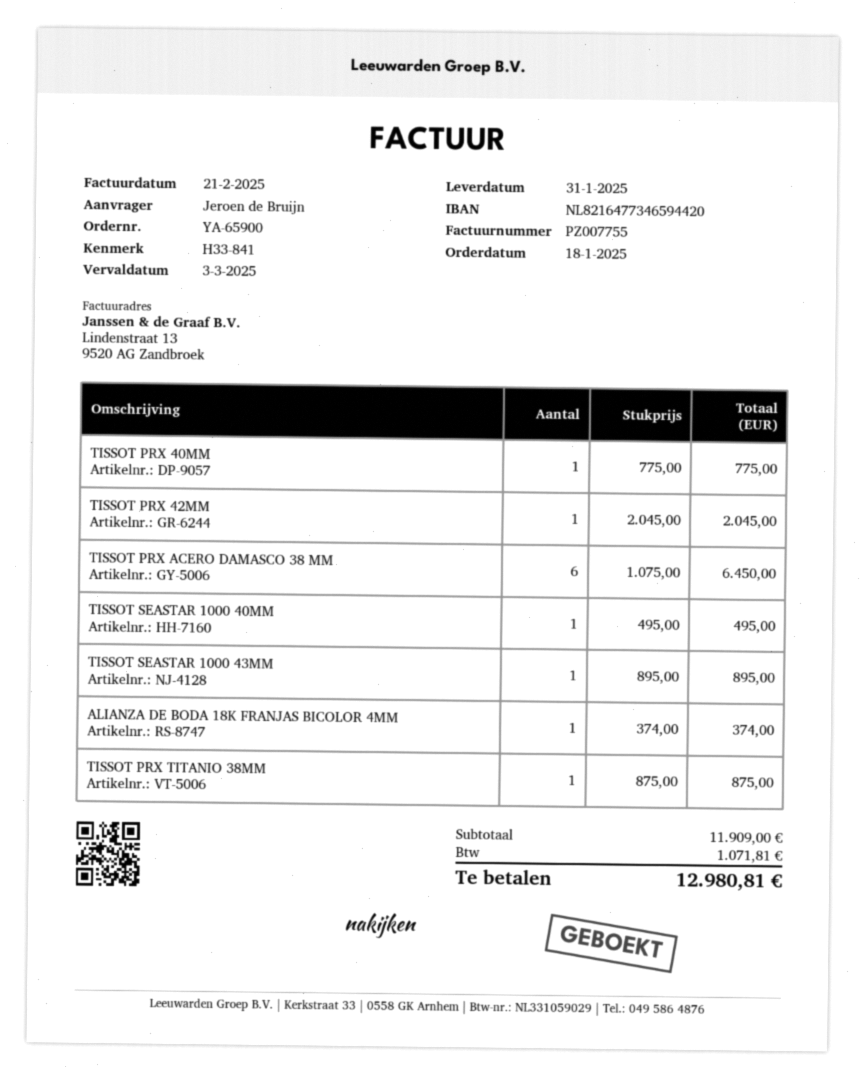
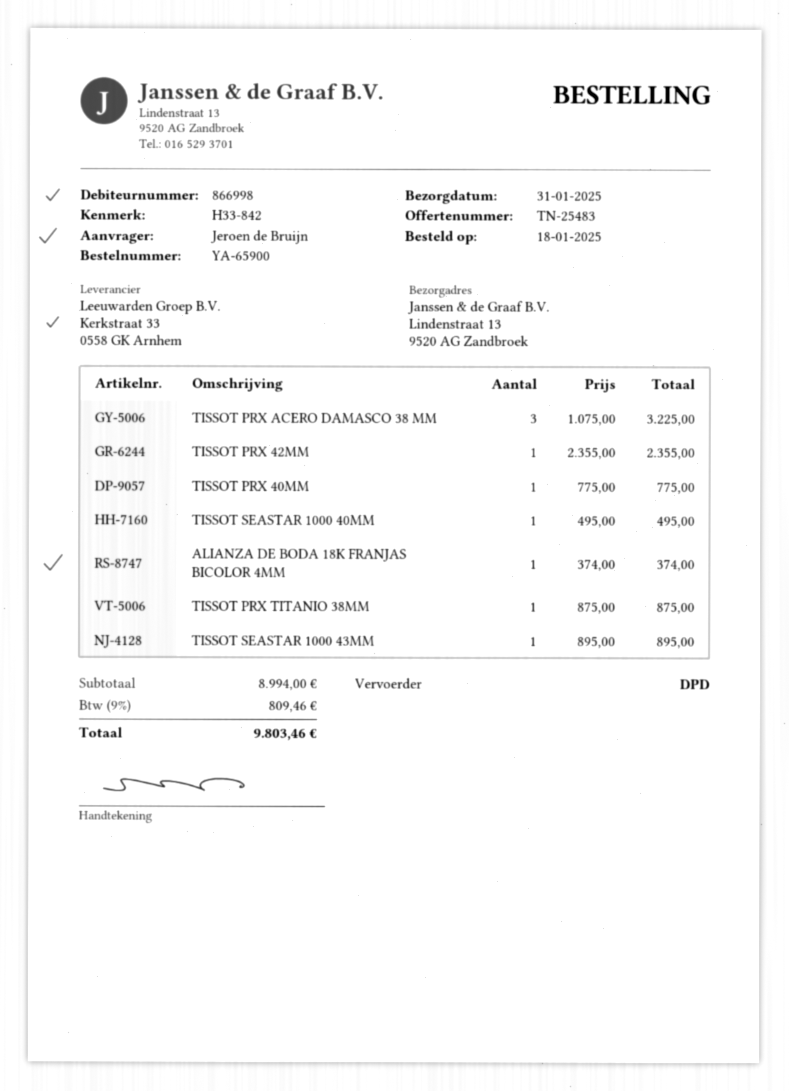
reference: H33-841 -> H33-842
TISSOT PRX 42MM: 1 x 2045.00 = 2045.00 -> 1 x 2355.00 = 2355.00
TISSOT PRX ACERO DAMASCO 38 MM: 6 x 1075.00 = 6450.00 -> 3 x 1075.00 = 3225.00
subtotal: 11909.00 -> 8994.00
tax: 1071.81 -> 809.46
total: 12980.81 -> 9803.46

